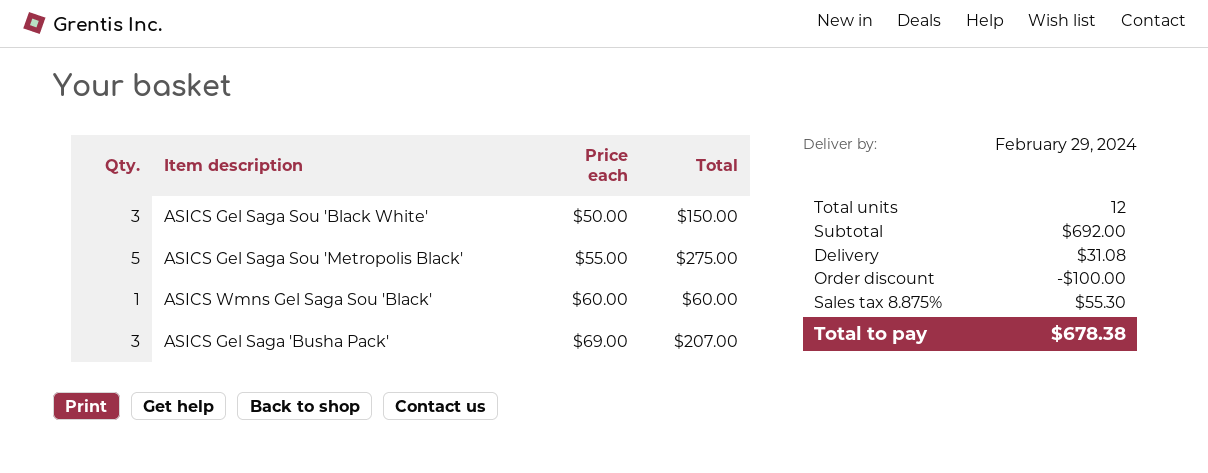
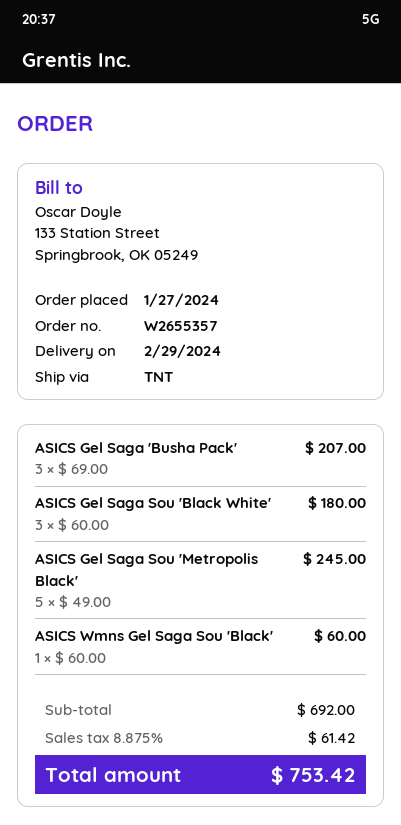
ASICS Gel Saga Sou 'Black White': 3 x 50.00 = 150.00 -> 3 x 60.00 = 180.00
ASICS Gel Saga Sou 'Metropolis Black': 5 x 55.00 = 275.00 -> 5 x 49.00 = 245.00
discount: 100.00 -> none
shipping: 31.08 -> none
tax: 8.875% = 55.30 -> 8.875% = 61.42
total: 678.38 -> 753.42

